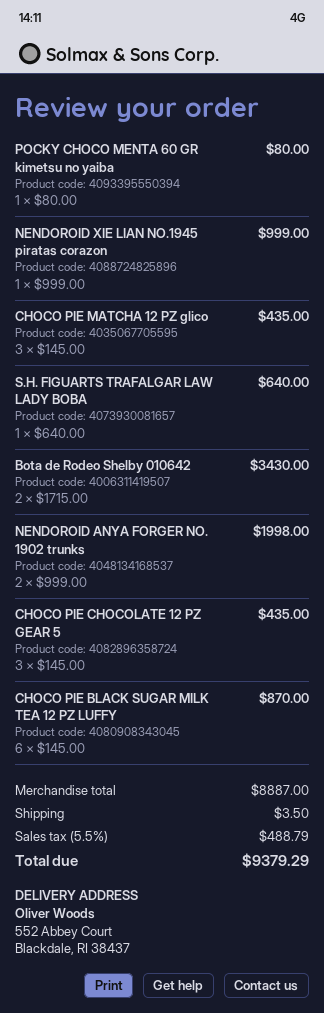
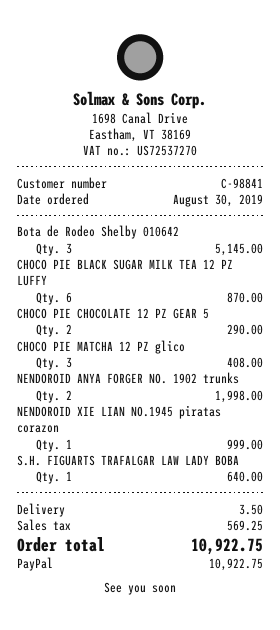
POCKY CHOCO MENTA 60 GR kimetsu no yaiba: 1 for 80.00 -> none
CHOCO PIE MATCHA 12 PZ glico: 3 for 435.00 -> 3 for 408.00
Bota de Rodeo Shelby 010642: 2 for 3430.00 -> 3 for 5145.00
CHOCO PIE CHOCOLATE 12 PZ GEAR 5: 3 for 435.00 -> 2 for 290.00
tax: 488.79 -> 569.25
total: 9379.29 -> 10922.75

